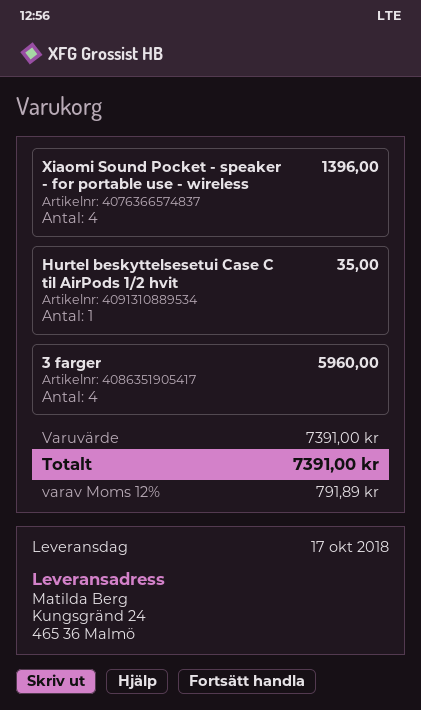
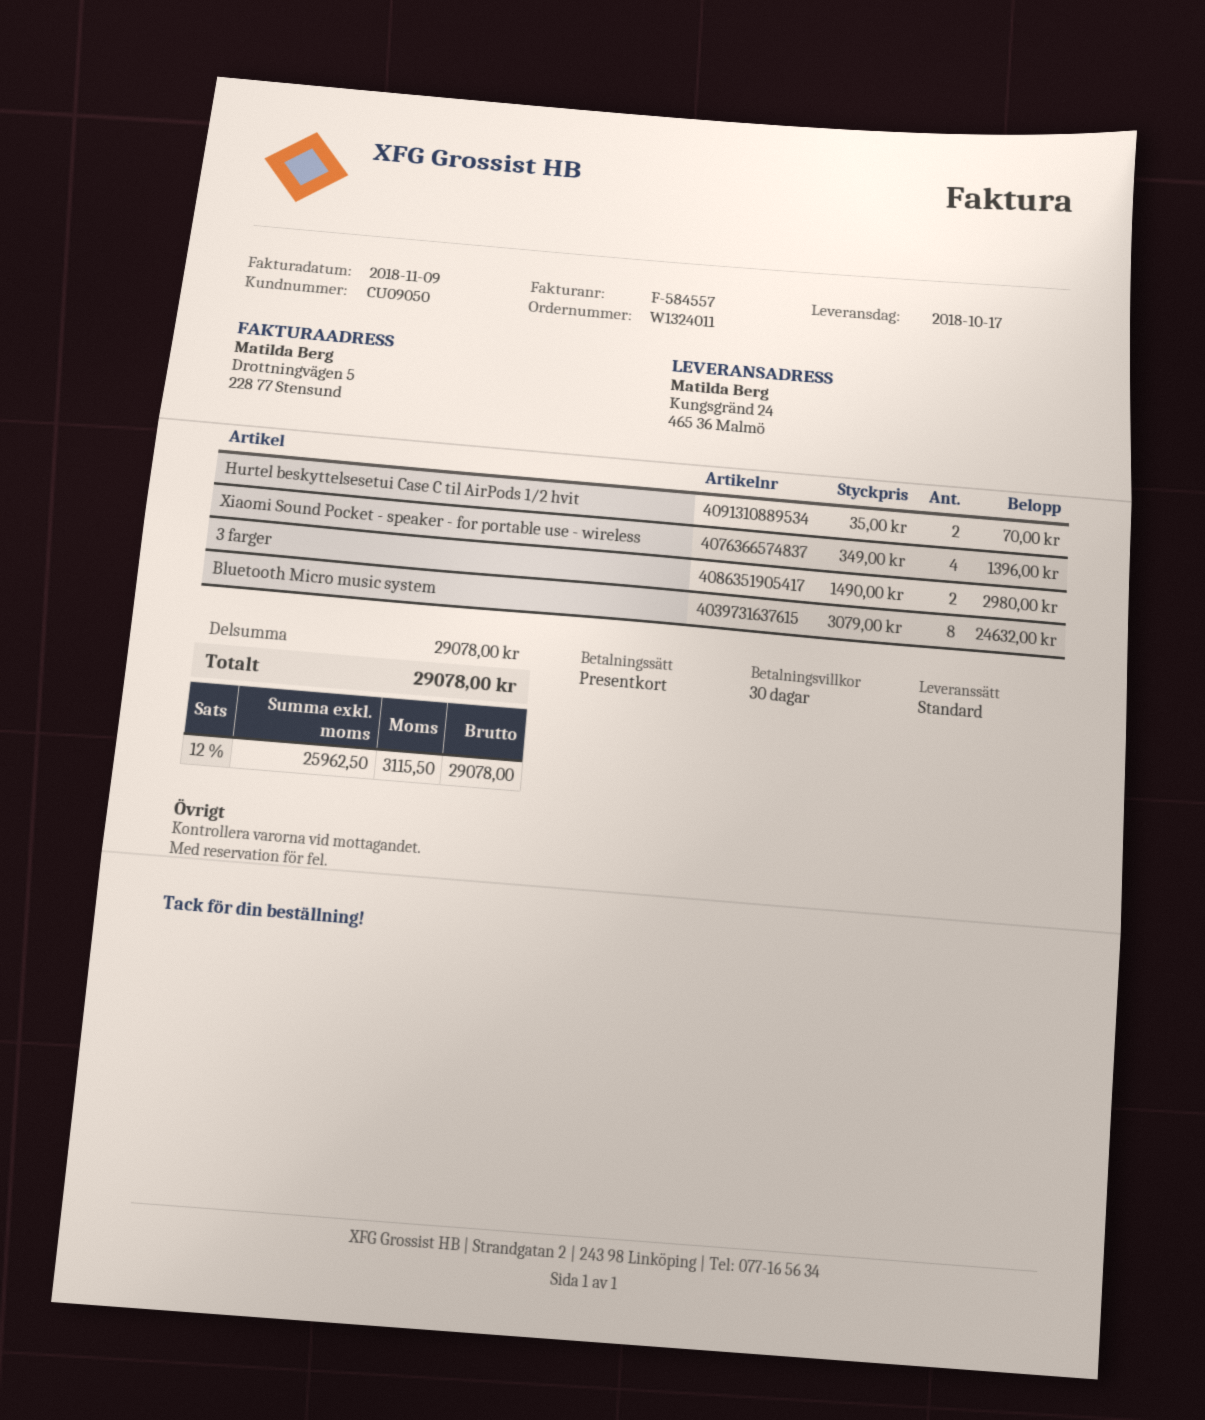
Hurtel beskyttelsesetui Case C til AirPods 1/2 hvit: 1 for 35.00 -> 2 for 70.00
3 farger: 4 for 5960.00 -> 2 for 2980.00
Bluetooth Micro music system: none -> 8 for 24632.00
subtotal: 7391.00 -> 29078.00
tax: 12% = 791.89 -> 12% = 3115.50
total: 7391.00 -> 29078.00

